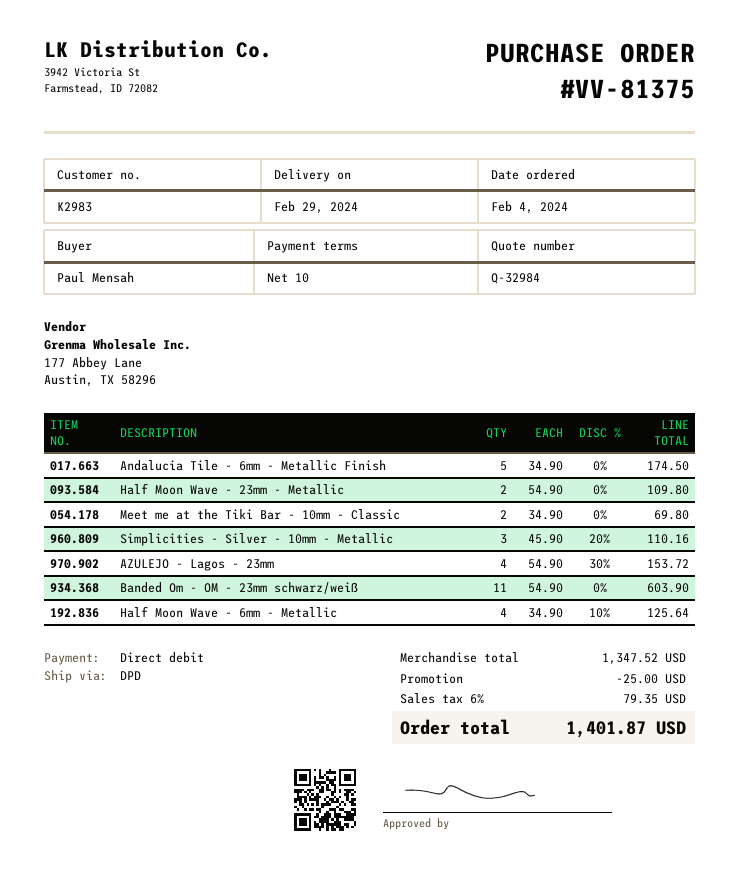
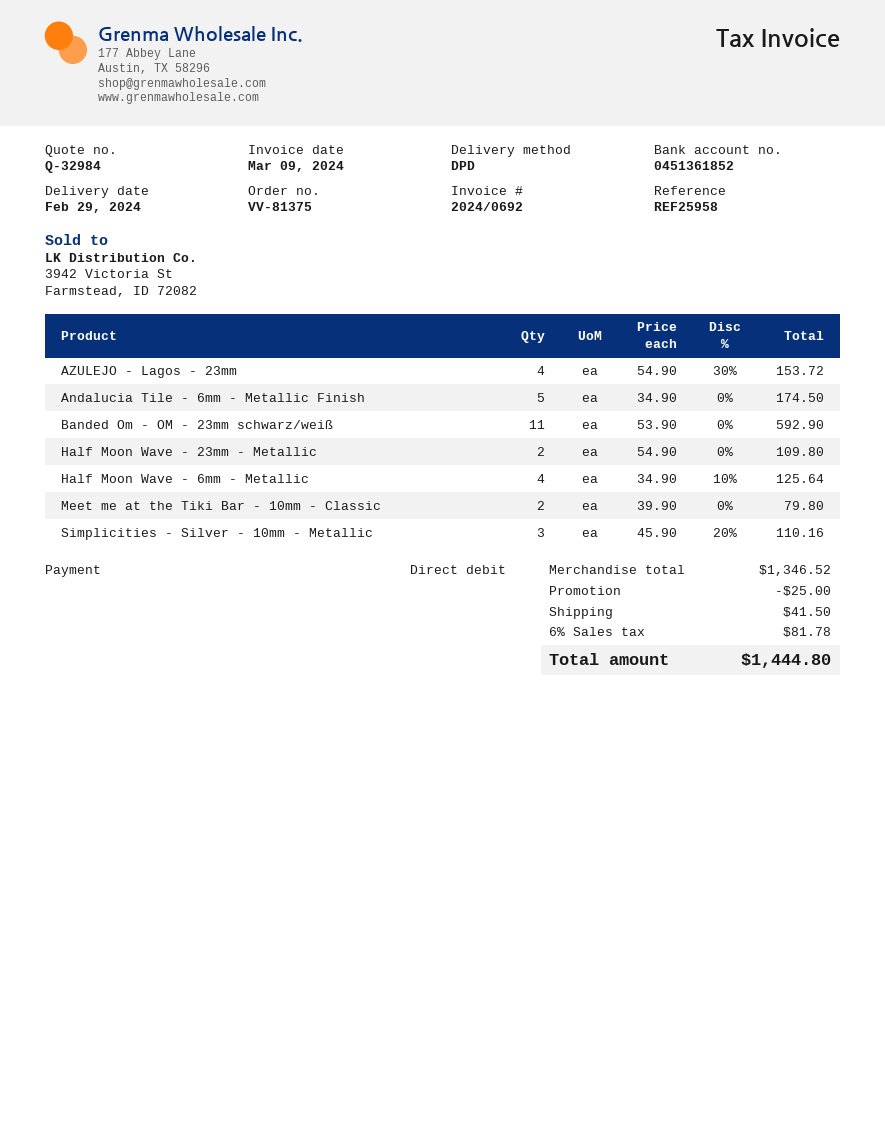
Meet me at the Tiki Bar - 10mm - Classic: 2 x 34.90 = 69.80 -> 2 x 39.90 = 79.80
Banded Om - OM - 23mm schwarz/weiß: 11 x 54.90 = 603.90 -> 11 x 53.90 = 592.90
subtotal: 1347.52 -> 1346.52
shipping: none -> 41.50
tax: 6% = 79.35 -> 6% = 81.78
total: 1401.87 -> 1444.80

